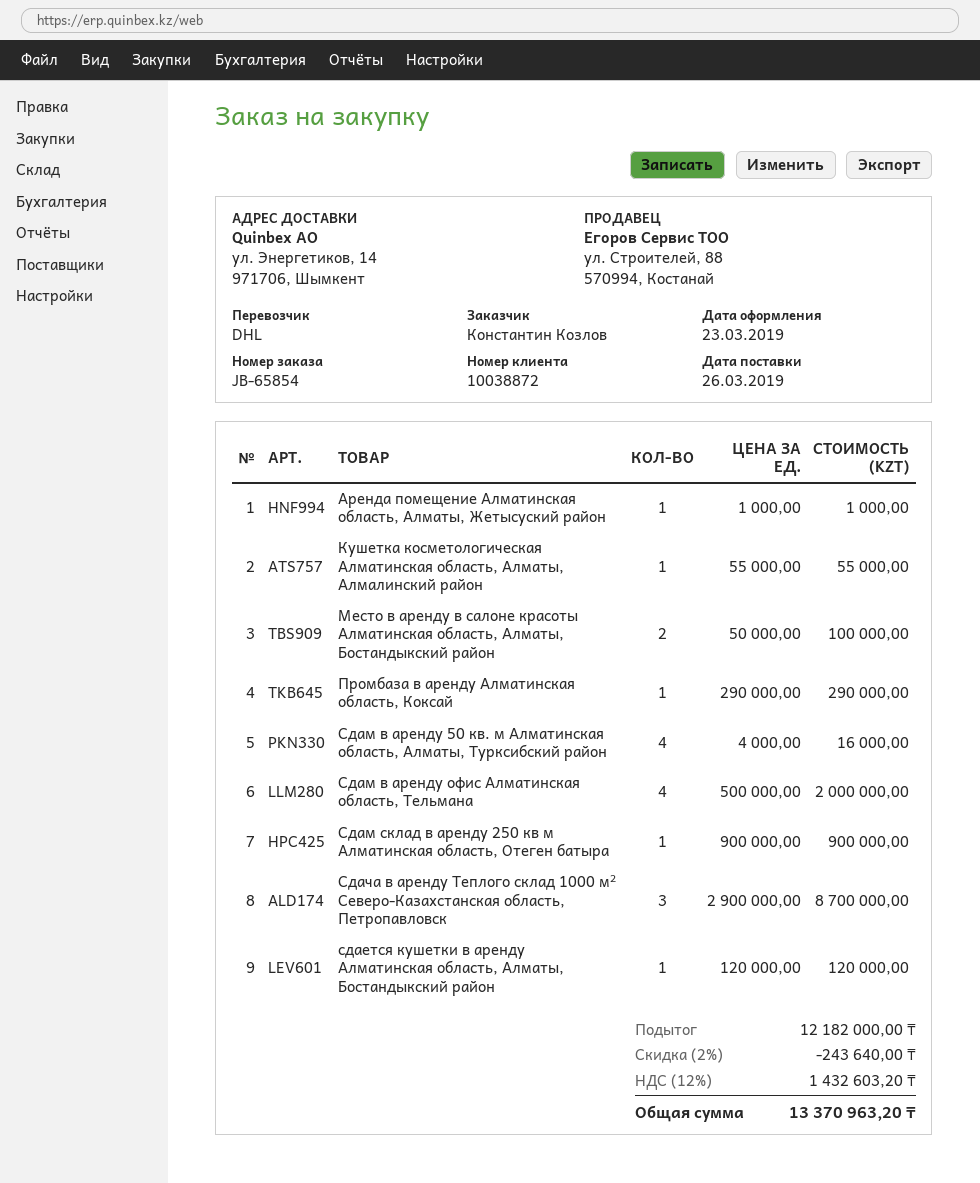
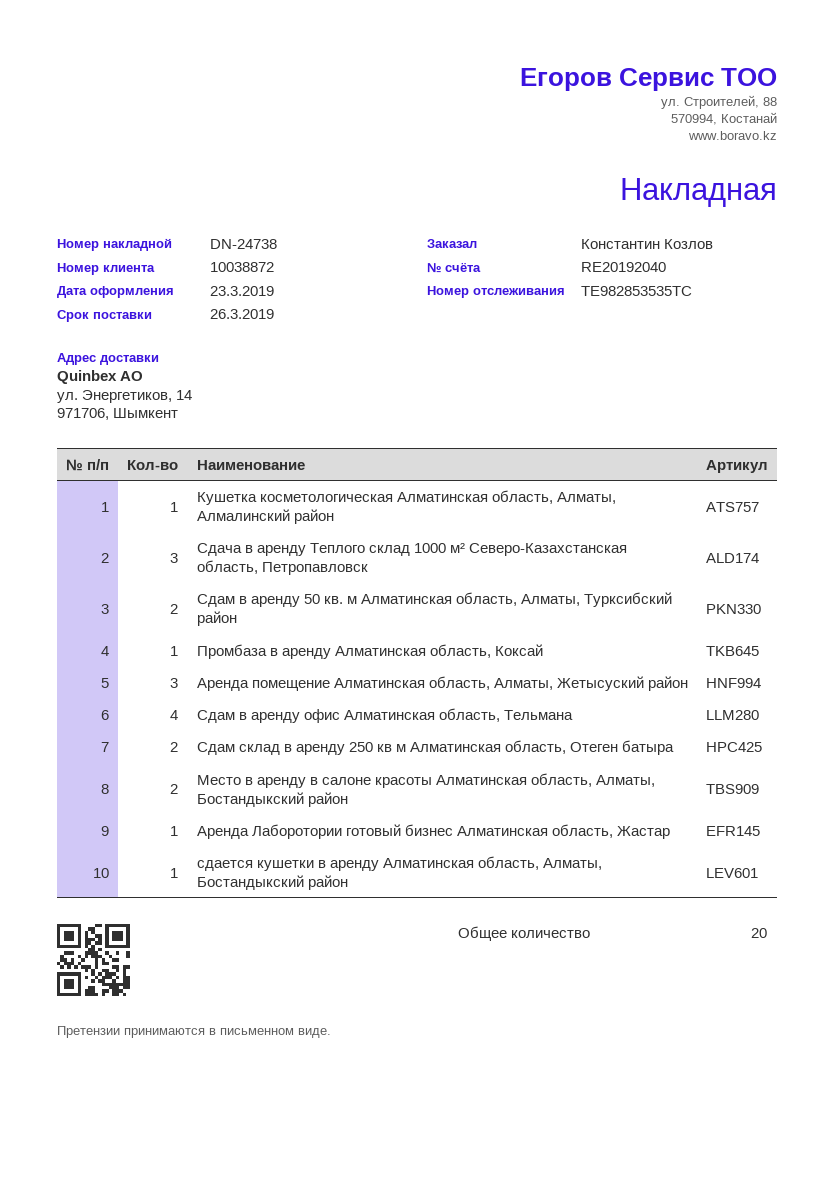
Аренда помещение Алматинская область, Алматы, Жетысуский район: 1 -> 3
Сдам в аренду 50 кв. м Алматинская область, Алматы, Турксибский район: 4 -> 2
Сдам склад в аренду 250 кв м Алматинская область, Отеген батыра: 1 -> 2
Аренда Лаборотории готовый бизнес Алматинская область, Жастар: none -> 1

